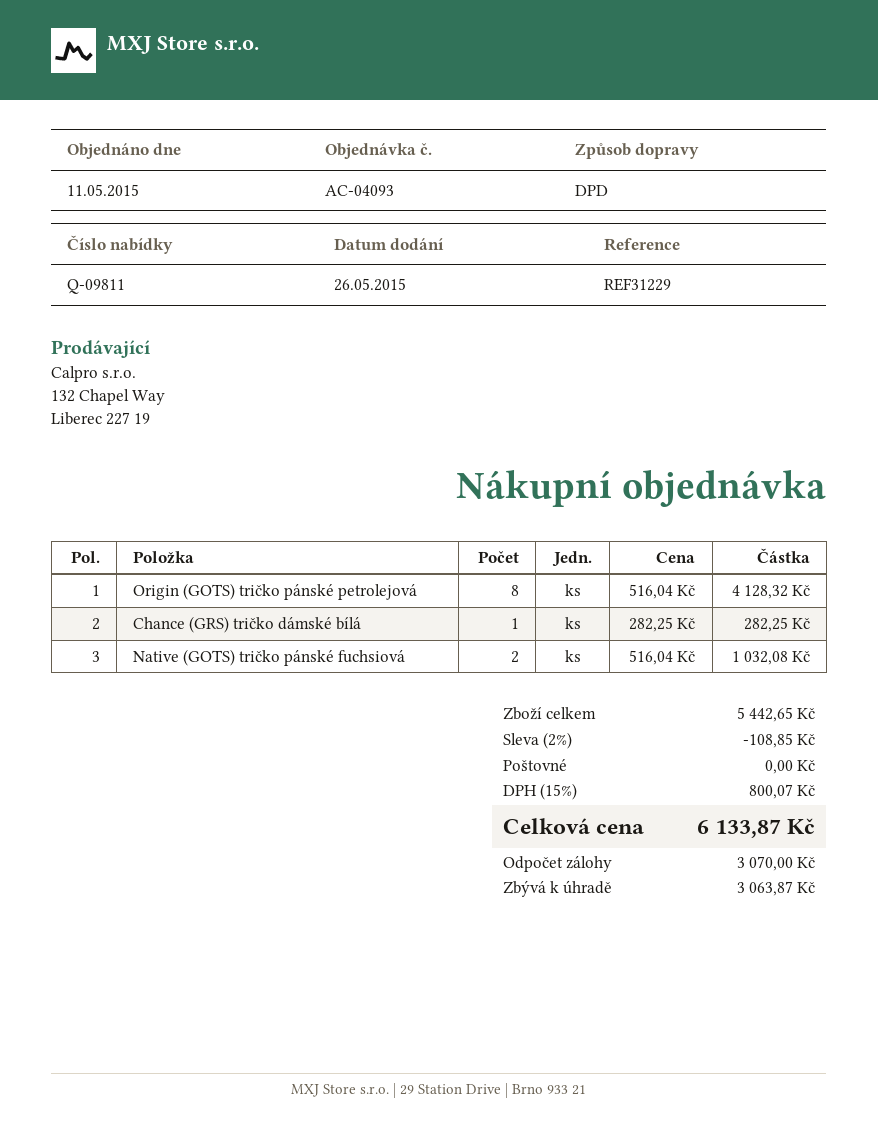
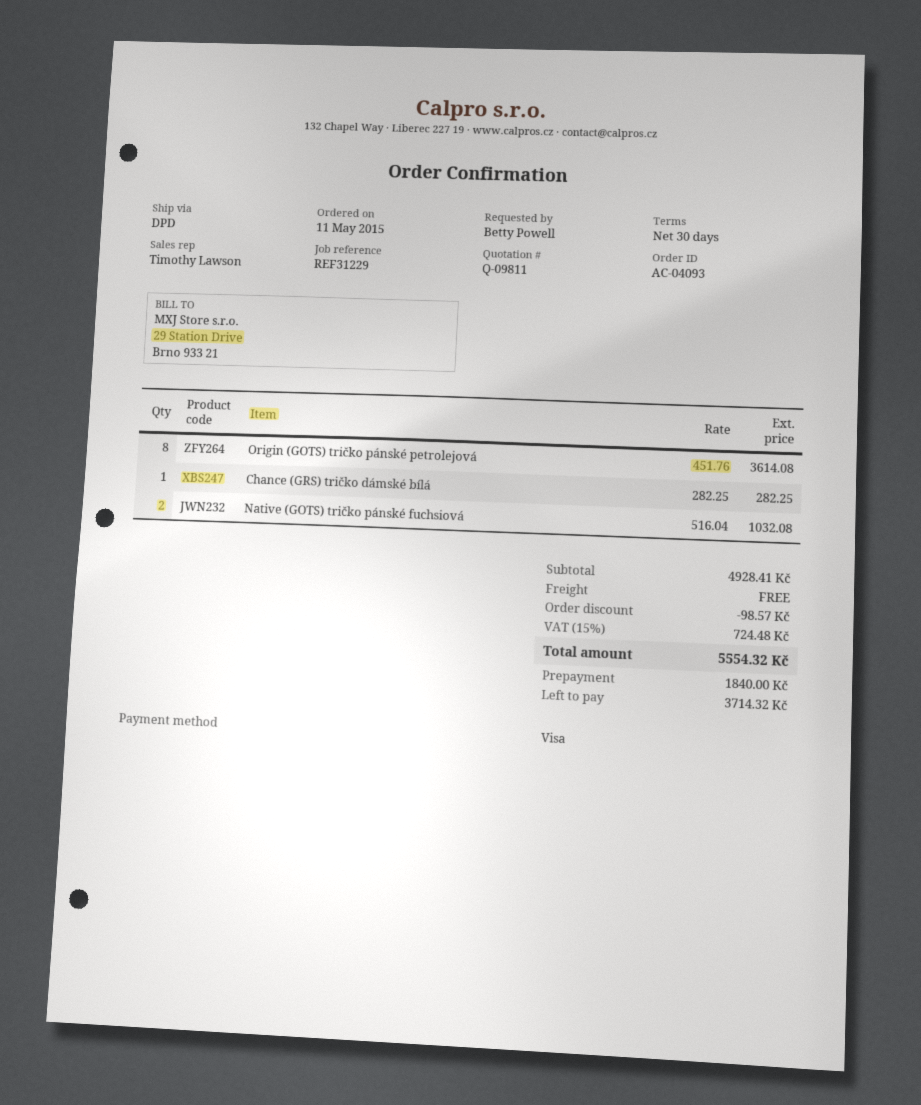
Origin (GOTS) tričko pánské petrolejová: 8 x 516.04 = 4128.32 -> 8 x 451.76 = 3614.08
subtotal: 5442.65 -> 4928.41
discount: 108.85 -> 98.57
tax: 15% = 800.07 -> 15% = 724.48
total: 6133.87 -> 5554.32
deposit: 3070.00 -> 1840.00
balance: 3063.87 -> 3714.32

